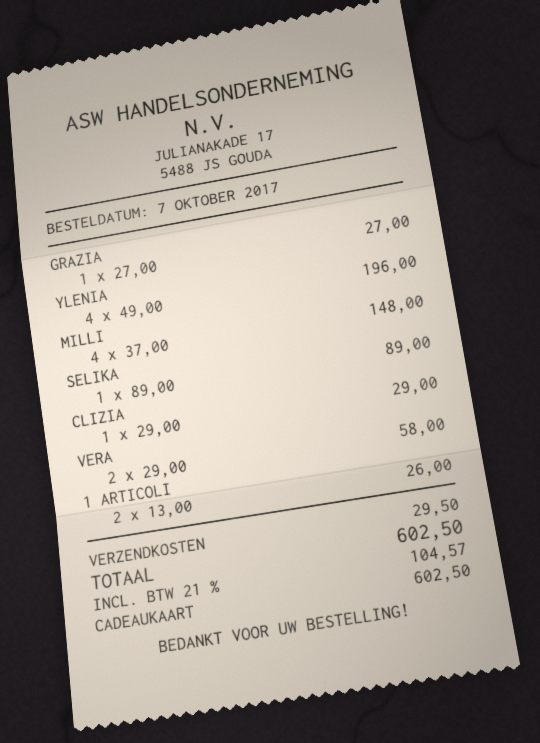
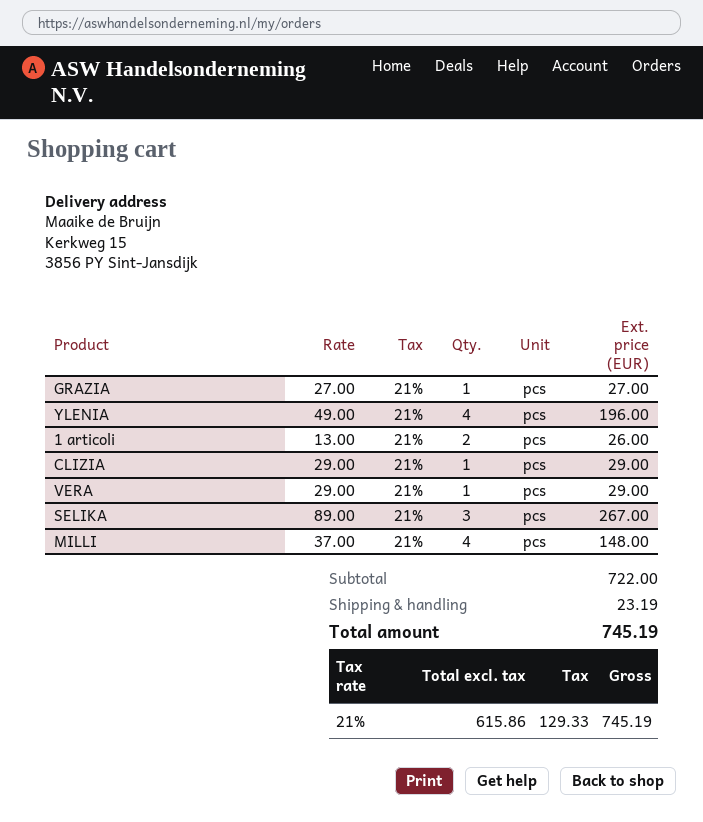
SELIKA: 1 x 89.00 = 89.00 -> 3 x 89.00 = 267.00
VERA: 2 x 29.00 = 58.00 -> 1 x 29.00 = 29.00
shipping: 29.50 -> 23.19
tax: 21% = 104.57 -> 21% = 129.33
total: 602.50 -> 745.19

